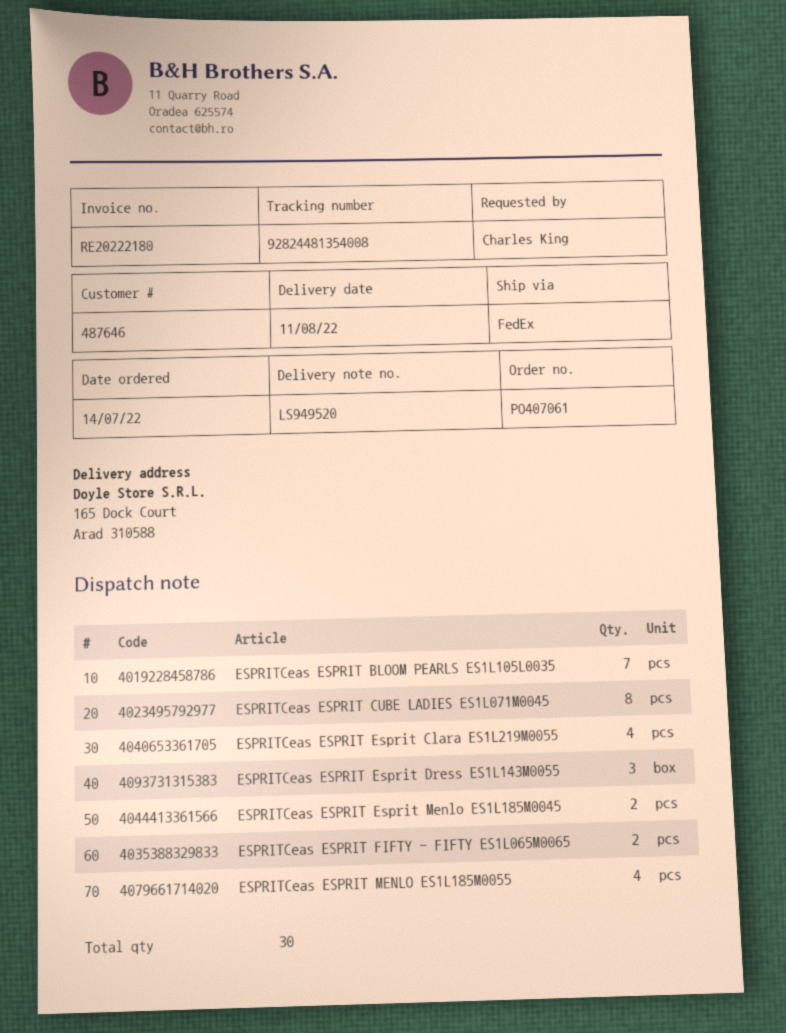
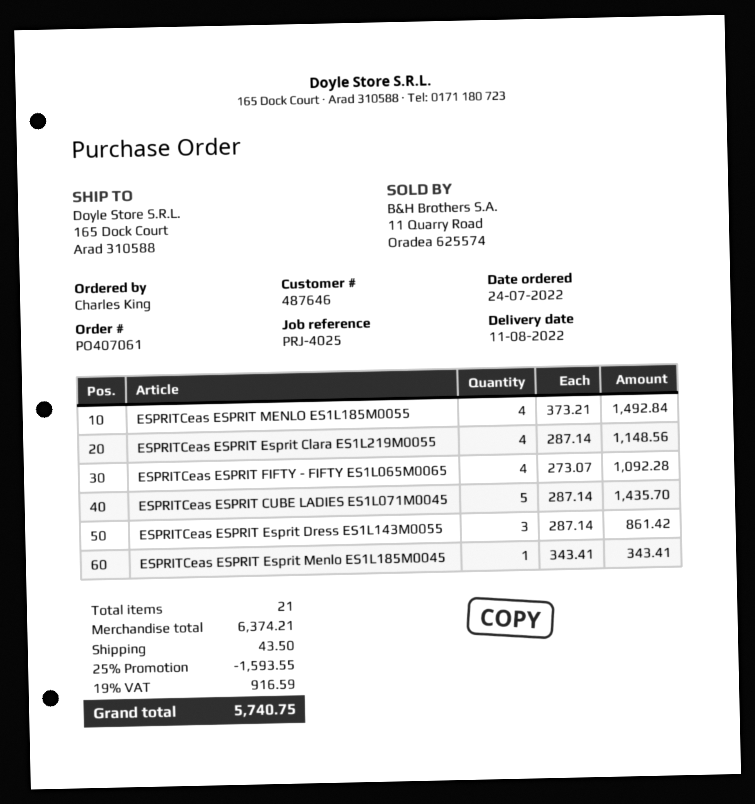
order date: 2022-07-14 -> 2022-07-24
ESPRITCeas ESPRIT BLOOM PEARLS ES1L105L0035: 7 -> none
ESPRITCeas ESPRIT CUBE LADIES ES1L071M0045: 8 -> 5
ESPRITCeas ESPRIT Esprit Menlo ES1L185M0045: 2 -> 1
ESPRITCeas ESPRIT FIFTY - FIFTY ES1L065M0065: 2 -> 4
total quantity: 30 -> 21

